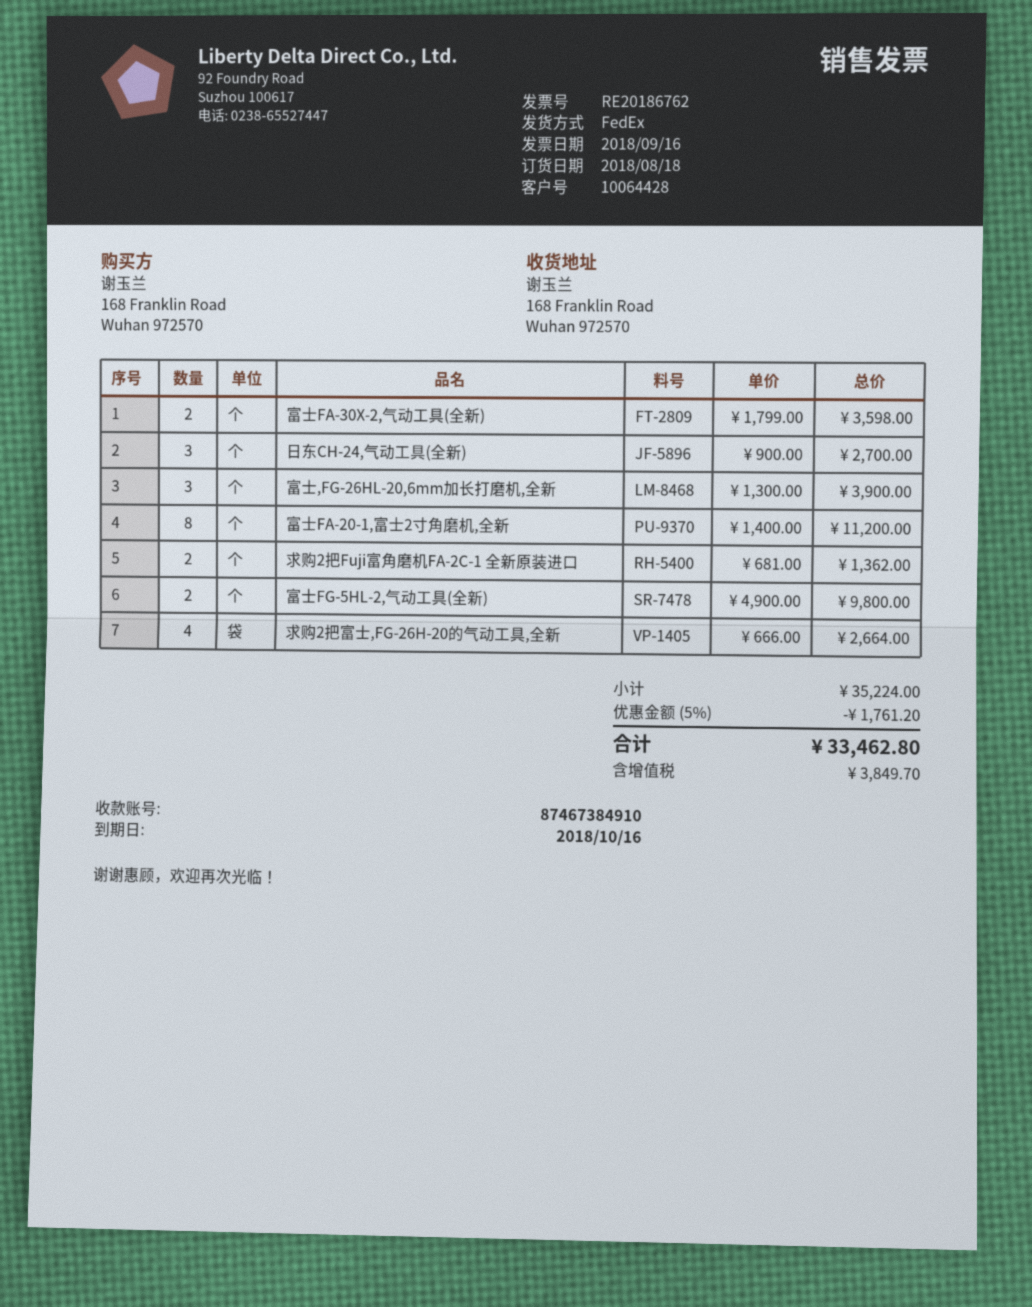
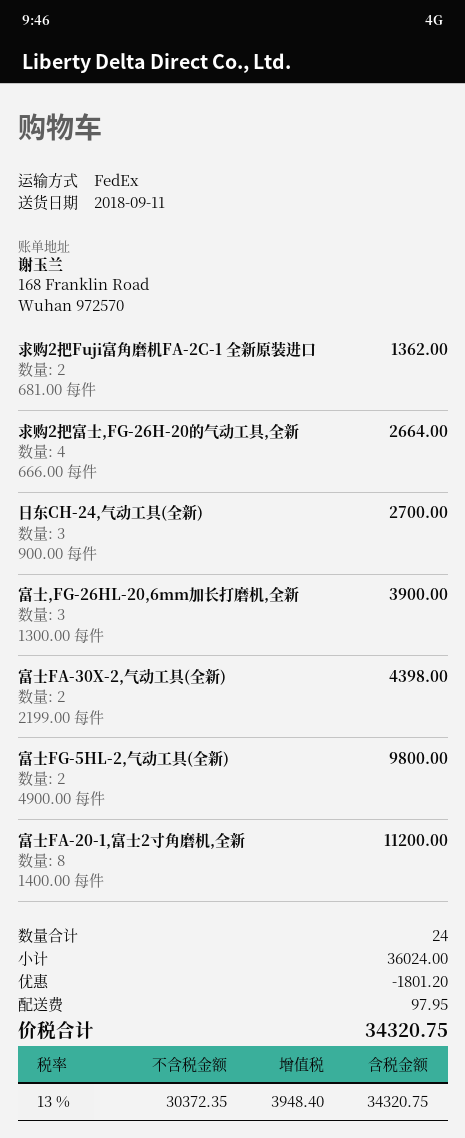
富士FA-30X-2,气动工具(全新): 2 x 1799.00 = 3598.00 -> 2 x 2199.00 = 4398.00
subtotal: 35224.00 -> 36024.00
discount: 1761.20 -> 1801.20
shipping: none -> 97.95
tax: 3849.70 -> 3948.40
total: 33462.80 -> 34320.75

